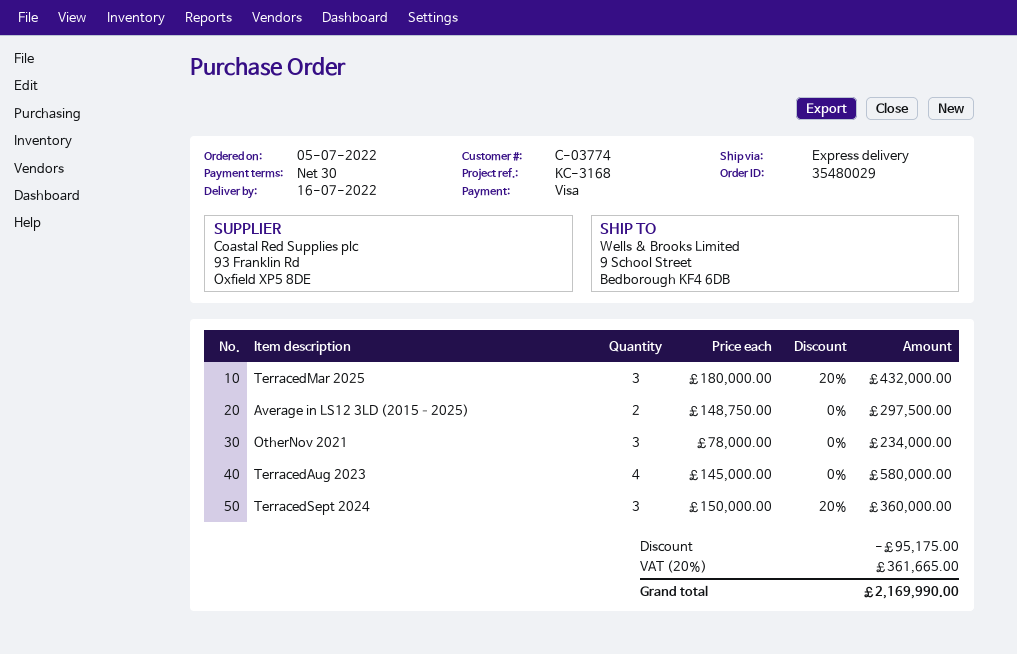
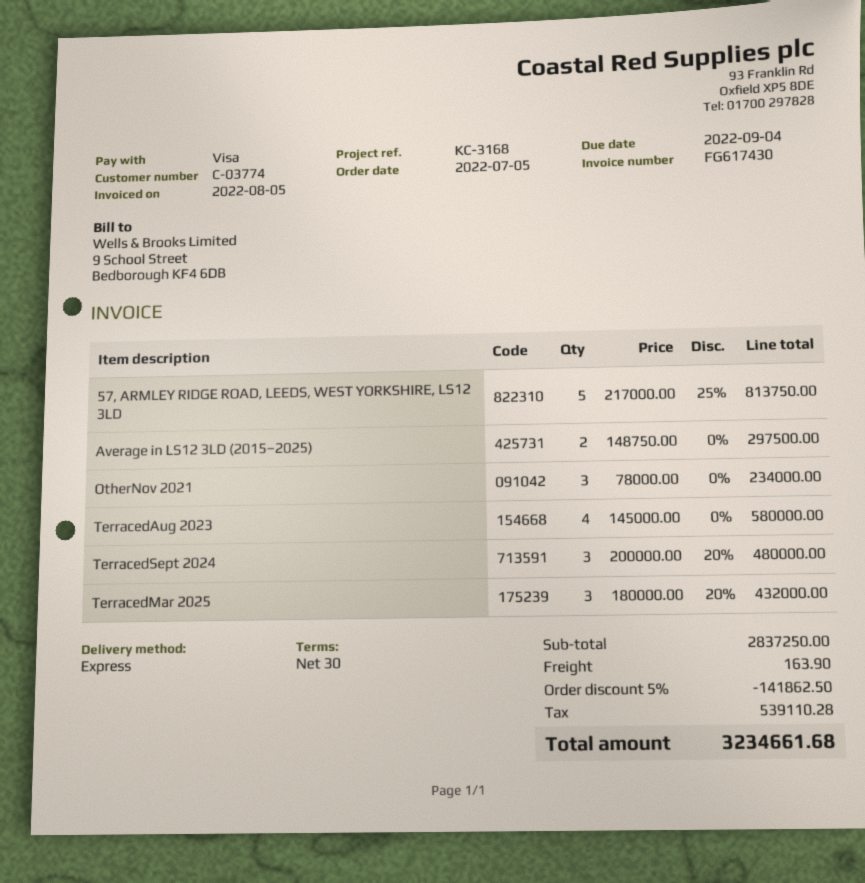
TerracedSept 2024: 3 x 150000.00 - 20% = 360000.00 -> 3 x 200000.00 - 20% = 480000.00
57, ARMLEY RIDGE ROAD, LEEDS, WEST YORKSHIRE, LS12 3LD: none -> 5 x 217000.00 - 25% = 813750.00
discount: 95175.00 -> 141862.50
shipping: none -> 163.90
tax: 361665.00 -> 539110.28
total: 2169990.00 -> 3234661.68

